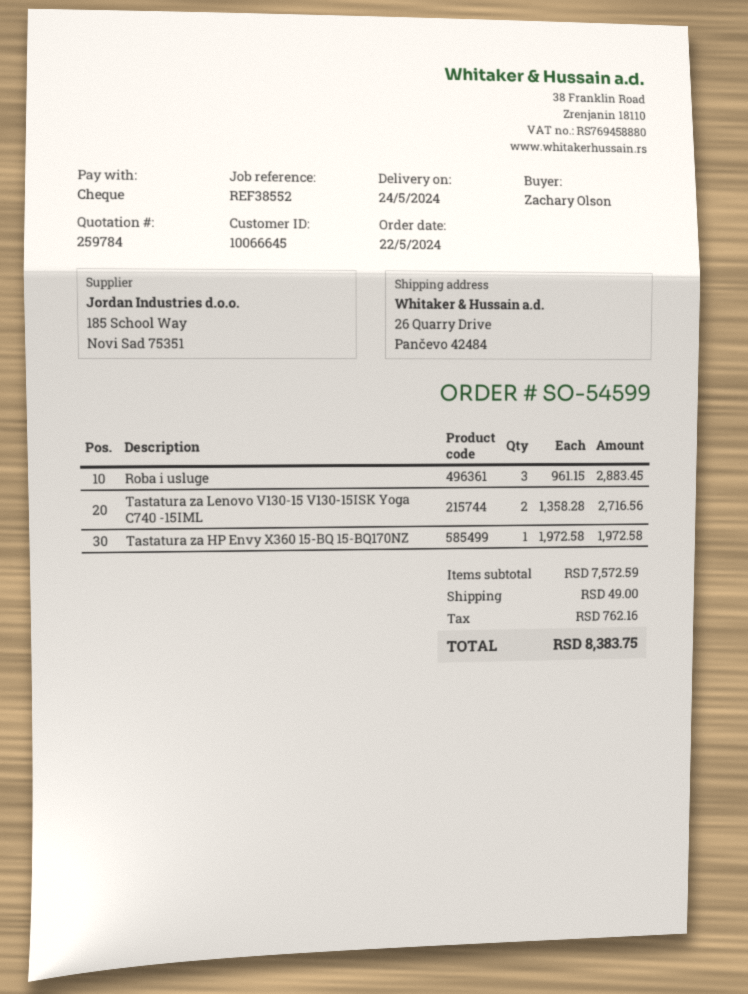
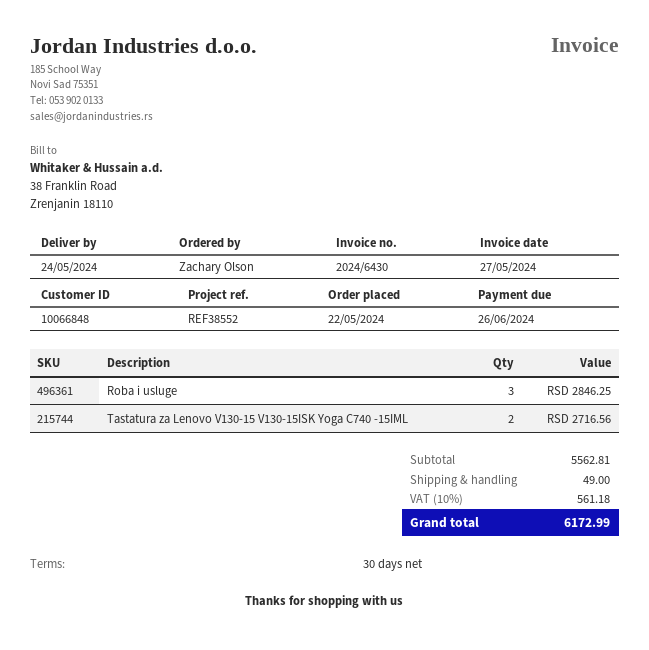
customer number: 10066645 -> 10066848
Roba i usluge: 3 for 2883.45 -> 3 for 2846.25
Tastatura za HP Envy X360 15-BQ 15-BQ170NZ: 1 for 1972.58 -> none
subtotal: 7572.59 -> 5562.81
tax: 762.16 -> 561.18
total: 8383.75 -> 6172.99

